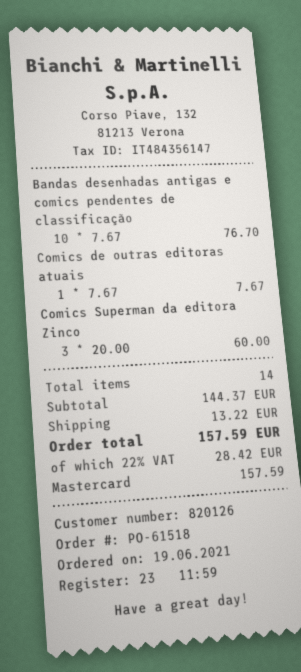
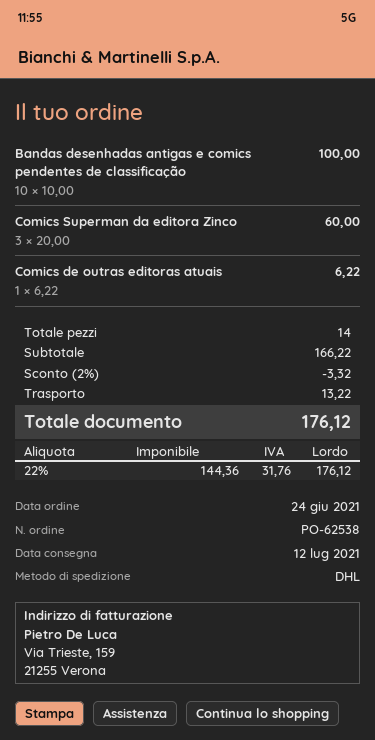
order number: PO-61518 -> PO-62538
order date: 2021-06-19 -> 2021-06-24
Bandas desenhadas antigas e comics pendentes de classificação: 10 x 7.67 = 76.70 -> 10 x 10.00 = 100.00
Comics de outras editoras atuais: 1 x 7.67 = 7.67 -> 1 x 6.22 = 6.22
subtotal: 144.37 -> 166.22
discount: none -> 2% = 3.32
tax: 22% = 28.42 -> 22% = 31.76
total: 157.59 -> 176.12

